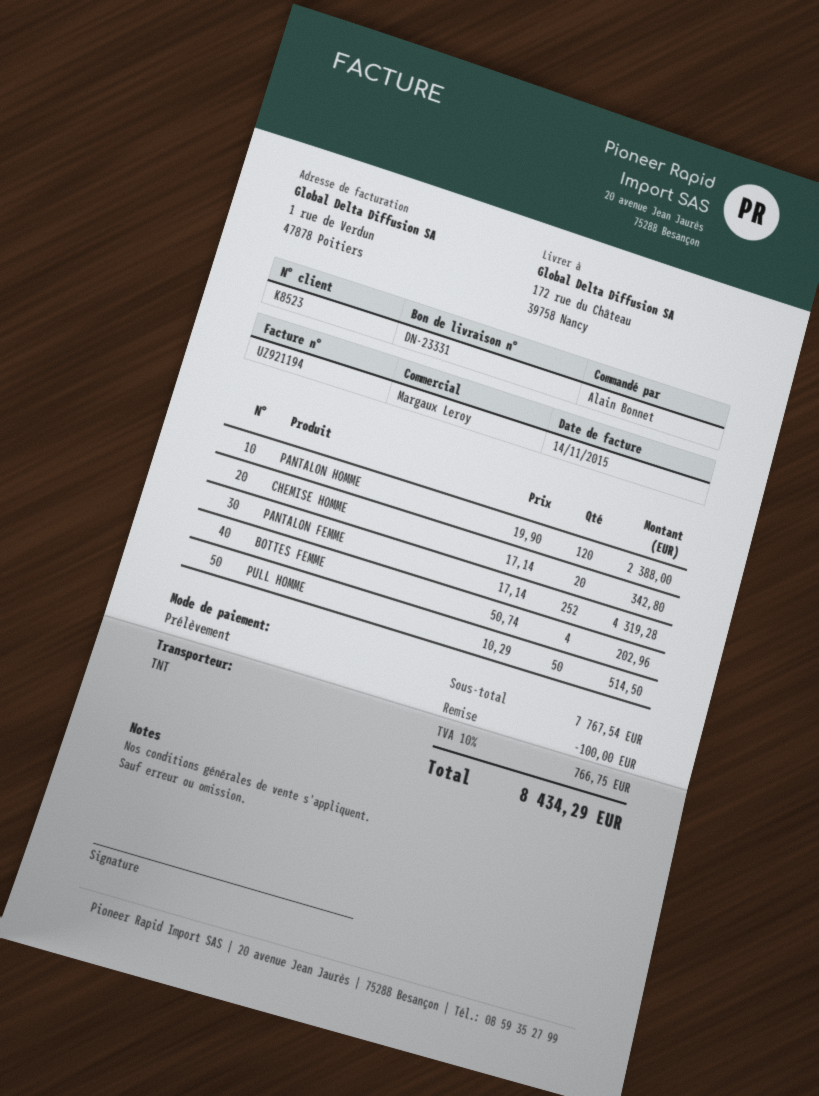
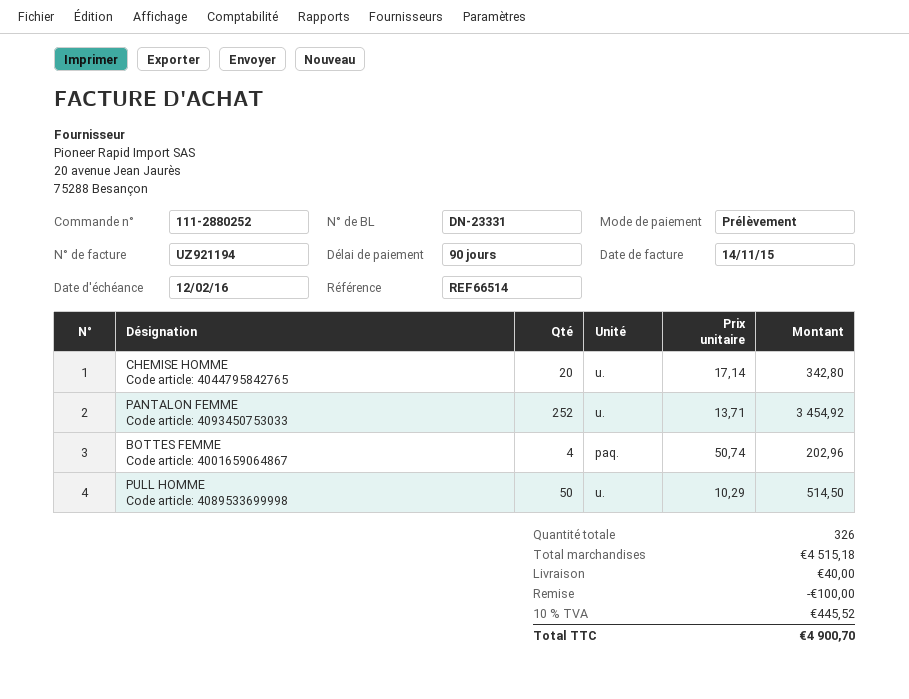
PANTALON HOMME: 120 x 19.90 = 2388.00 -> none
PANTALON FEMME: 252 x 17.14 = 4319.28 -> 252 x 13.71 = 3454.92
subtotal: 7767.54 -> 4515.18
shipping: none -> 40.00
tax: 10% = 766.75 -> 10% = 445.52
total: 8434.29 -> 4900.70

